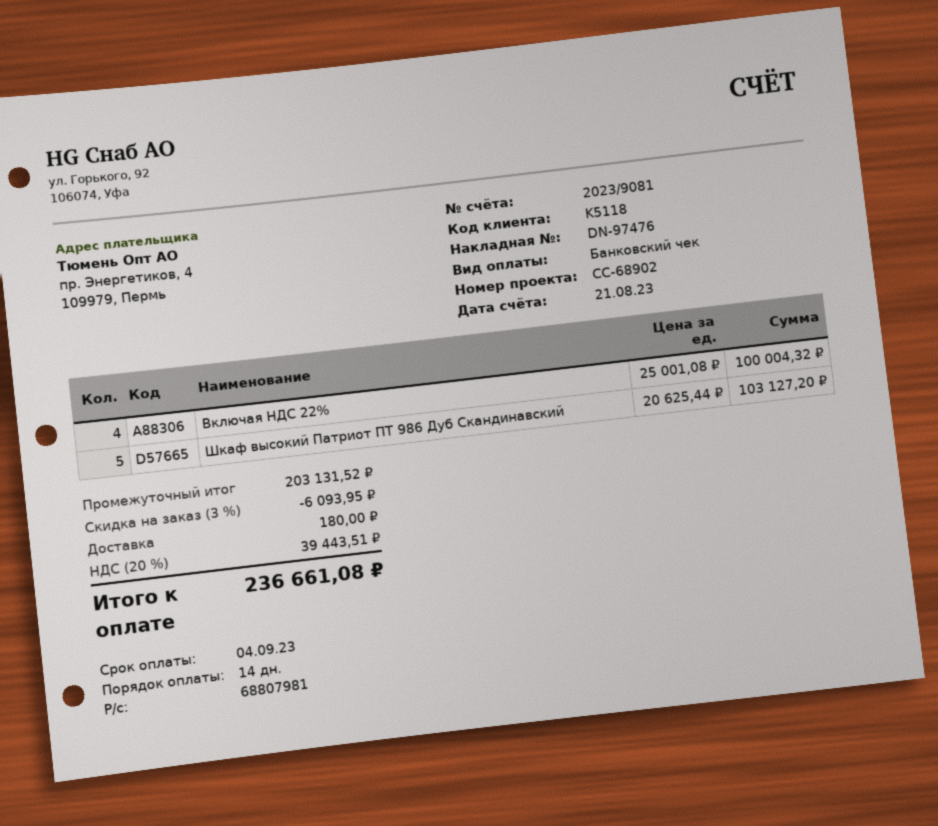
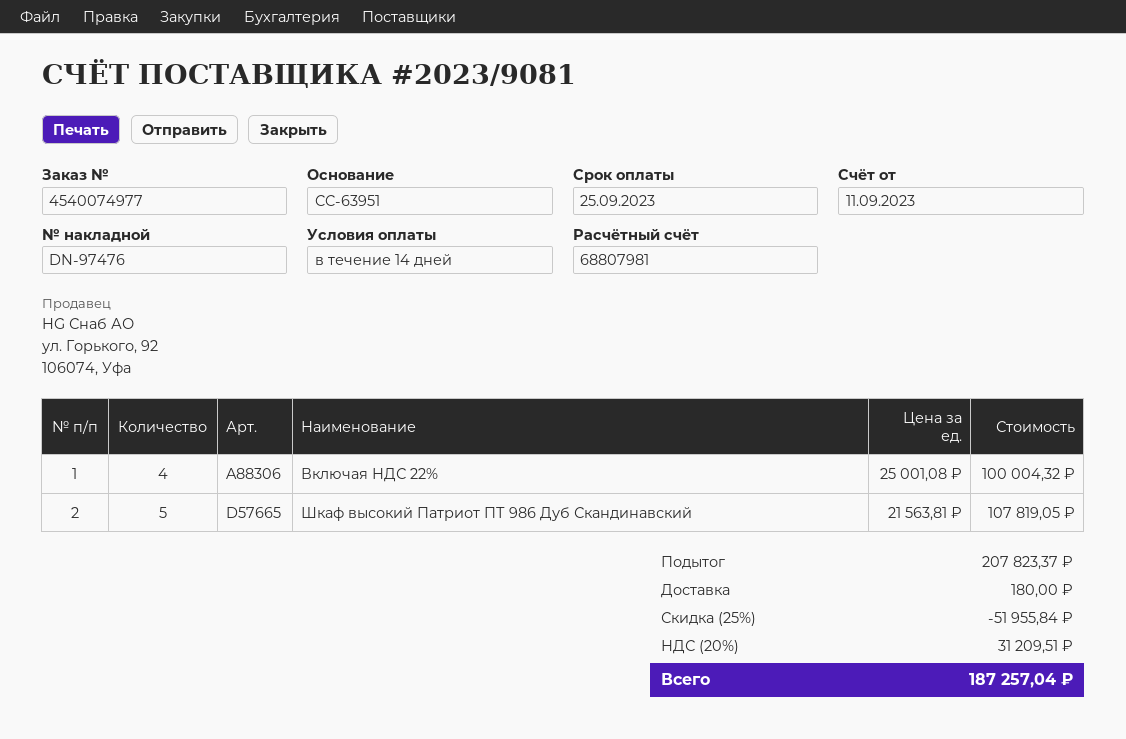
invoice date: 2023-08-21 -> 2023-09-11
due date: 2023-09-04 -> 2023-09-25
reference: CC-68902 -> CC-63951
Шкаф высокий Патриот ПТ 986 Дуб Скандинавский: 5 x 20625.44 = 103127.20 -> 5 x 21563.81 = 107819.05
subtotal: 203131.52 -> 207823.37
discount: 3% = 6093.95 -> 25% = 51955.84
tax: 20% = 39443.51 -> 20% = 31209.51
total: 236661.08 -> 187257.04

